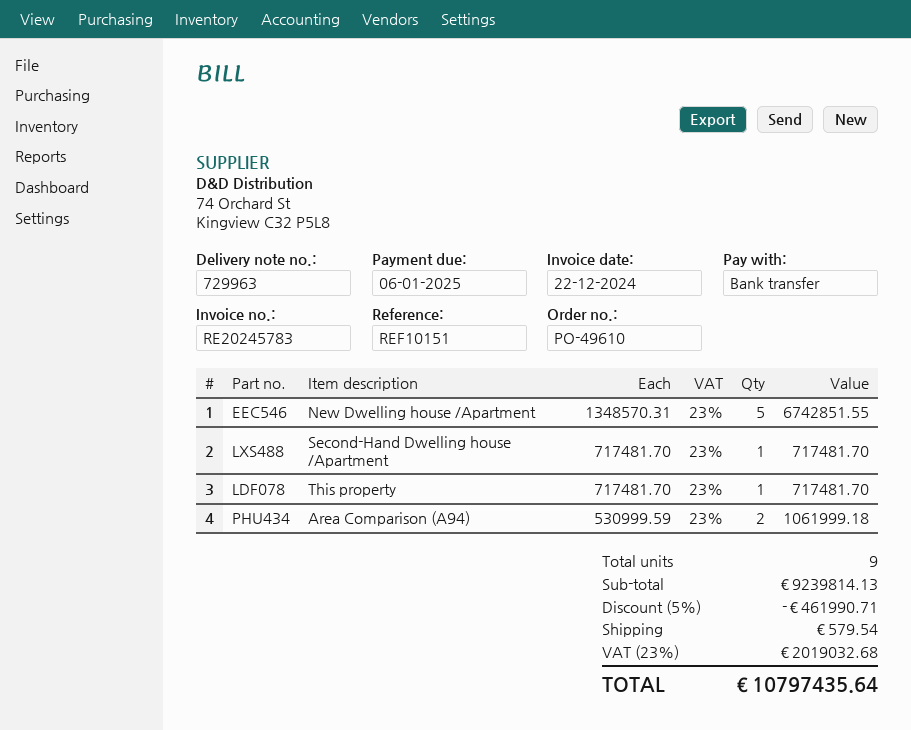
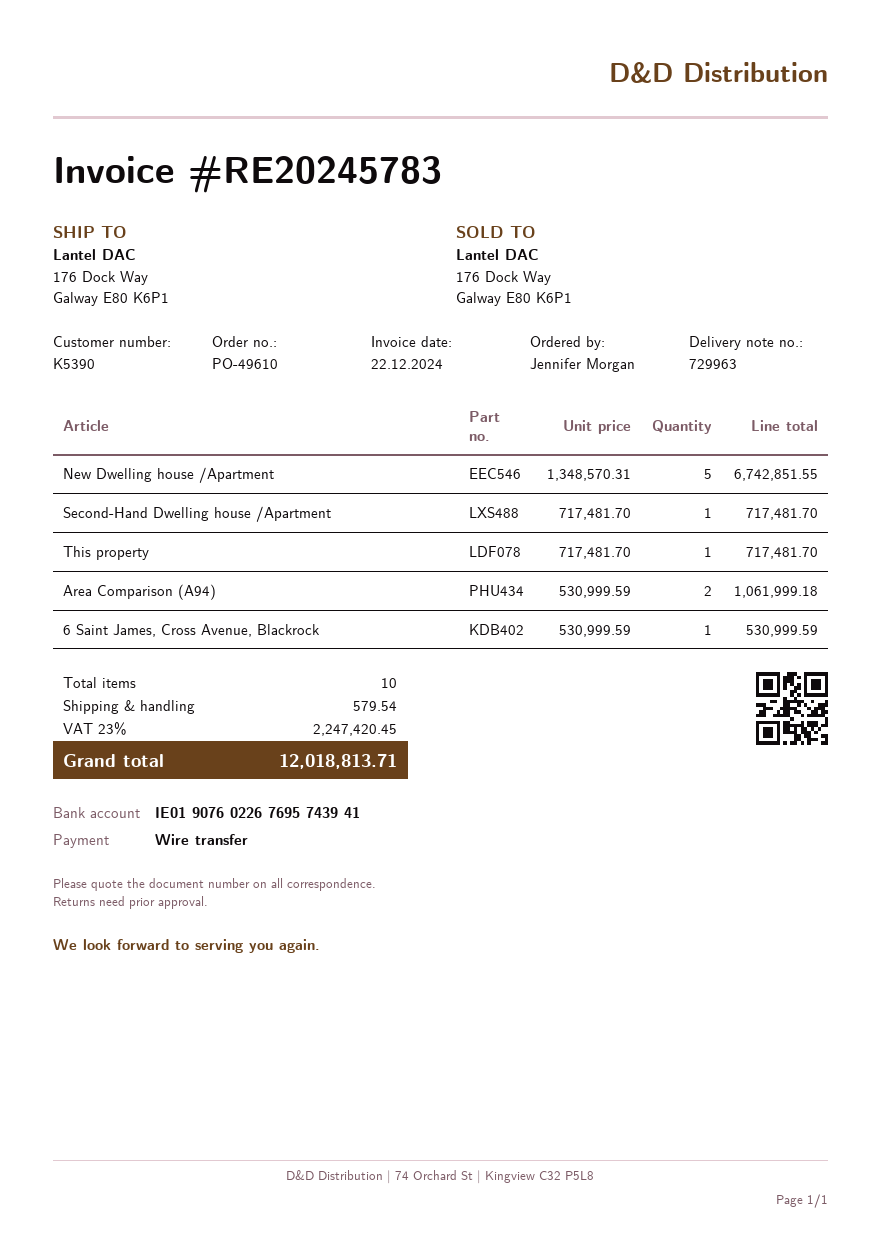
6 Saint James, Cross Avenue, Blackrock: none -> 1 x 530999.59 = 530999.59
total quantity: 9 -> 10
discount: 5% = 461990.71 -> none
tax: 23% = 2019032.68 -> 23% = 2247420.45
total: 10797435.64 -> 12018813.71

